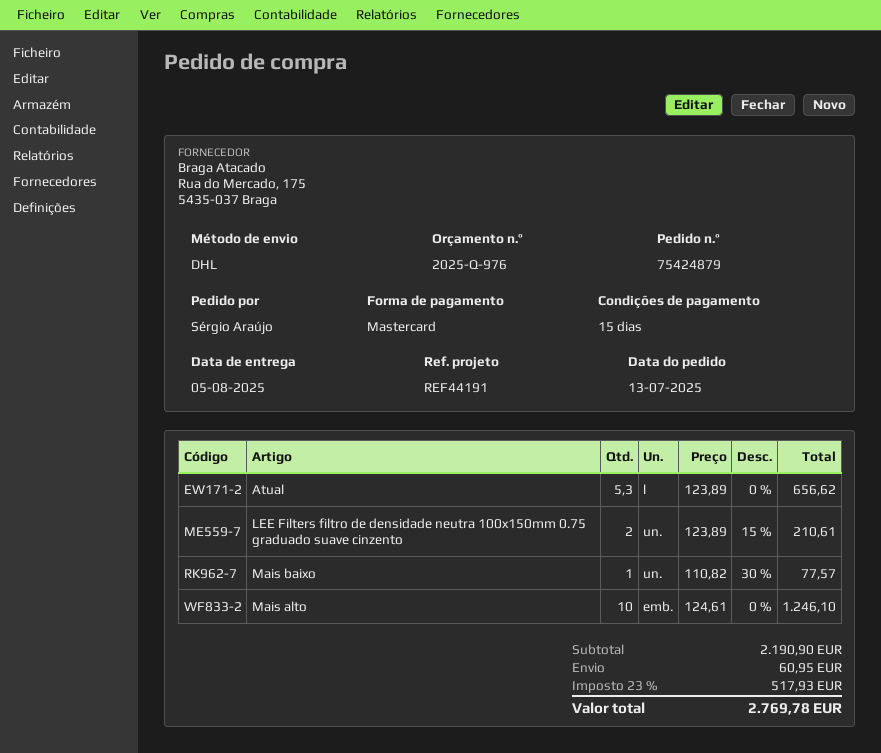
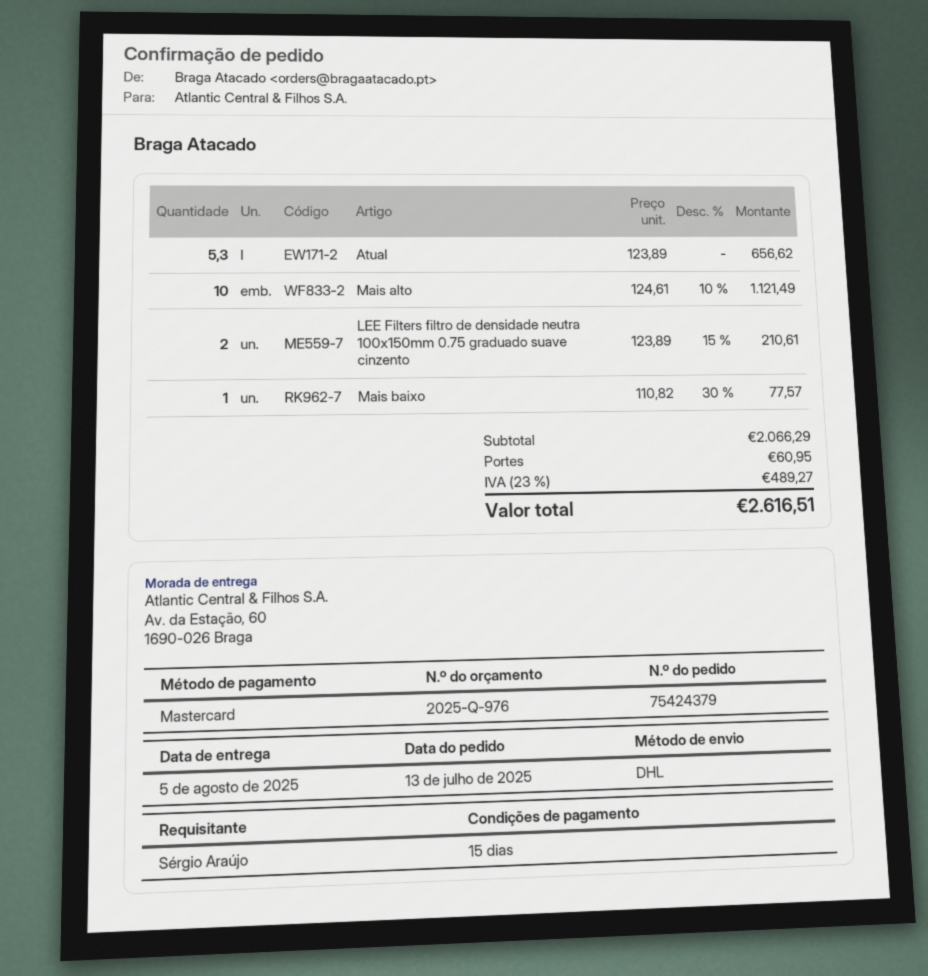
order number: 75424879 -> 75424379
Mais alto: 10 x 124.61 = 1246.10 -> 10 x 124.61 - 10% = 1121.49
subtotal: 2190.90 -> 2066.29
tax: 23% = 517.93 -> 23% = 489.27
total: 2769.78 -> 2616.51

